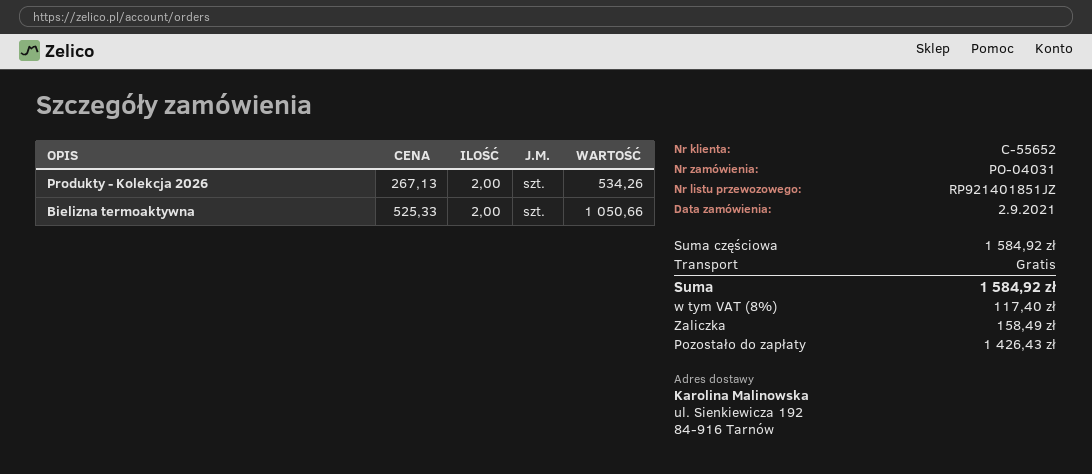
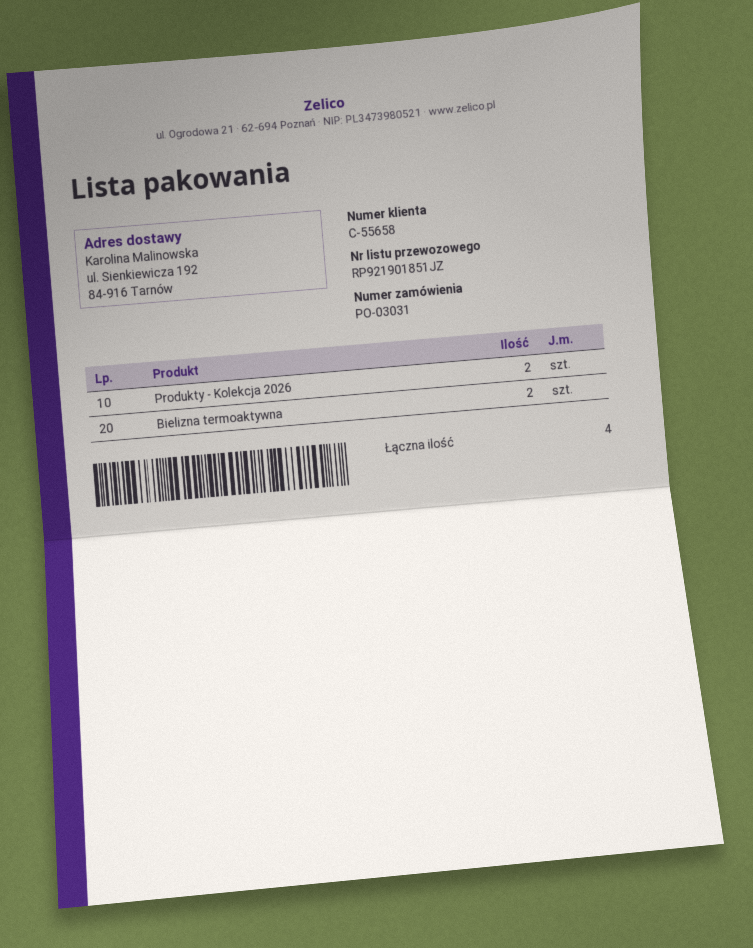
order number: PO-04031 -> PO-03031
customer number: C-55652 -> C-55658
tracking number: RP921401851JZ -> RP921901851JZ

